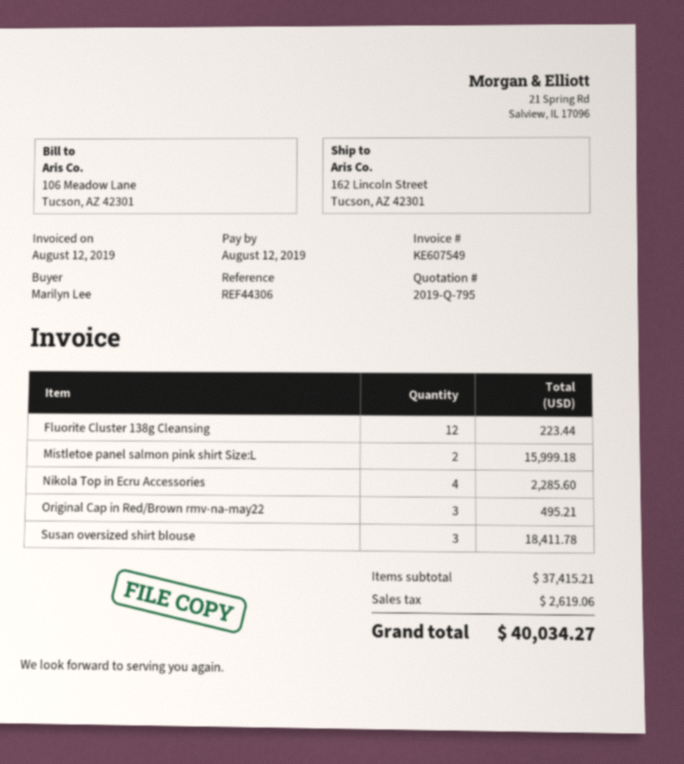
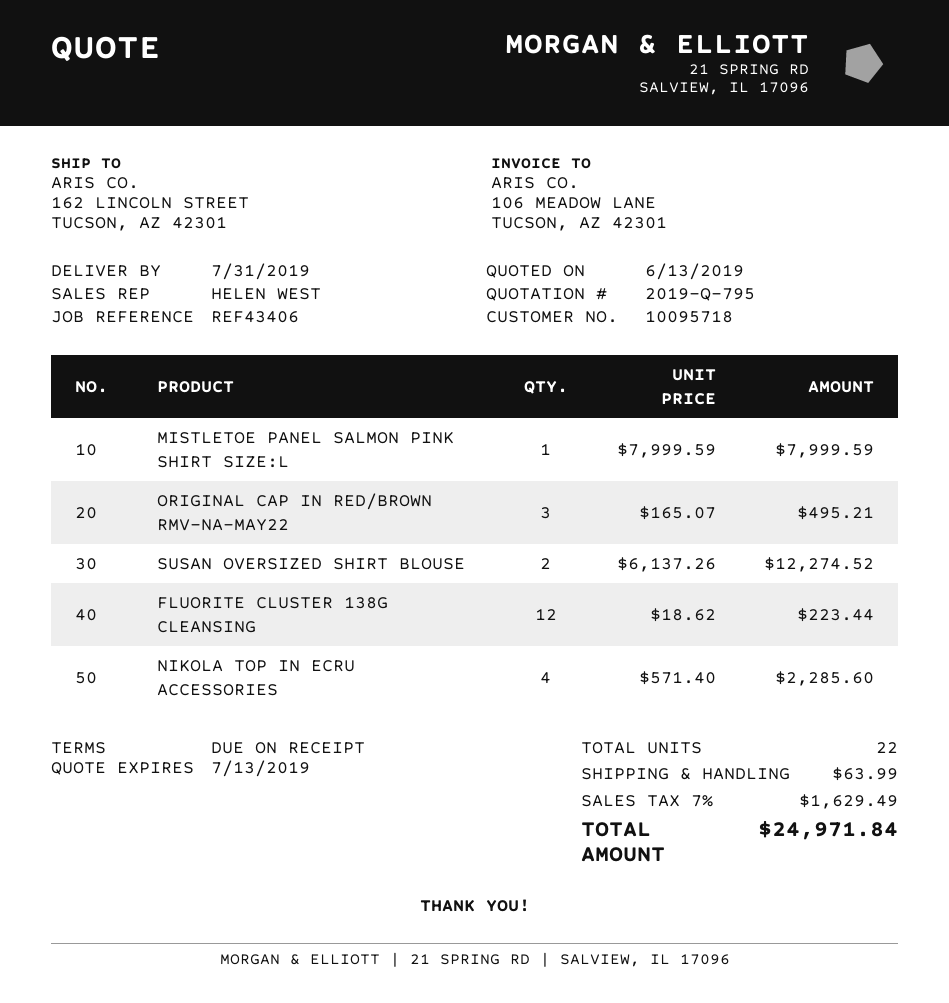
reference: REF44306 -> REF43406
Mistletoe panel salmon pink shirt Size:L: 2 for 15999.18 -> 1 for 7999.59
Susan oversized shirt blouse: 3 for 18411.78 -> 2 for 12274.52
shipping: none -> 63.99
tax: 2619.06 -> 1629.49
total: 40034.27 -> 24971.84

